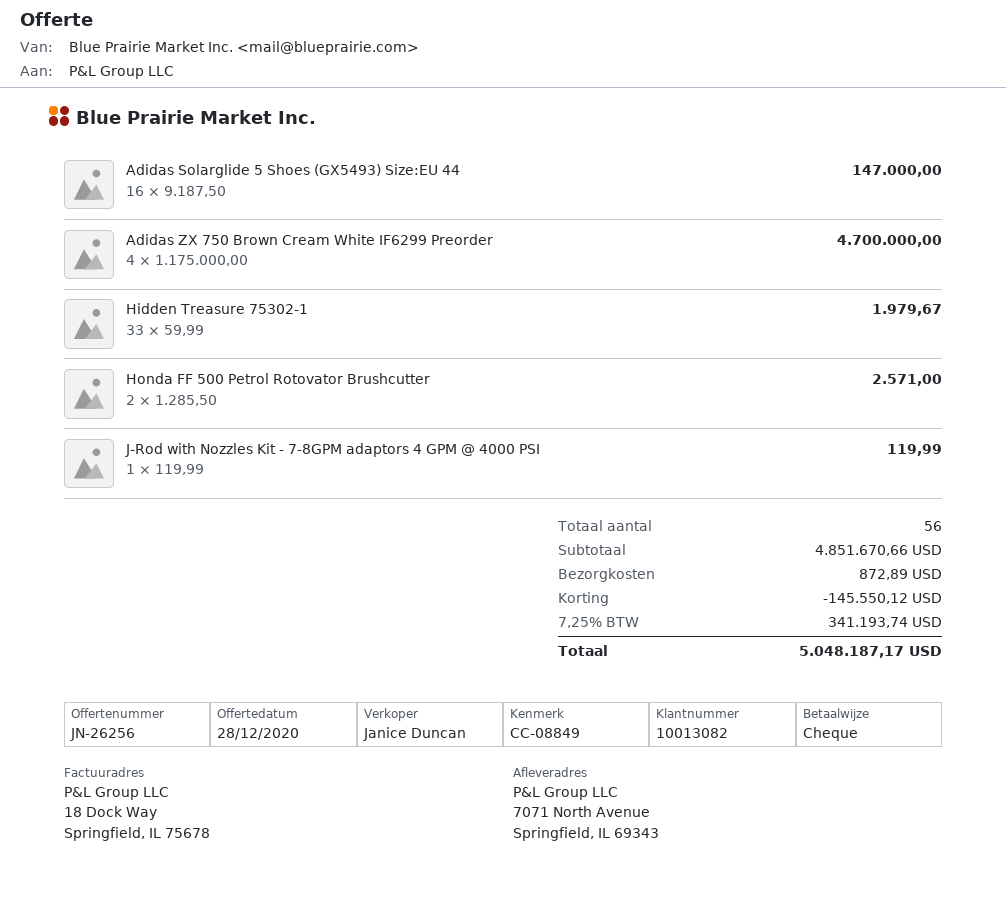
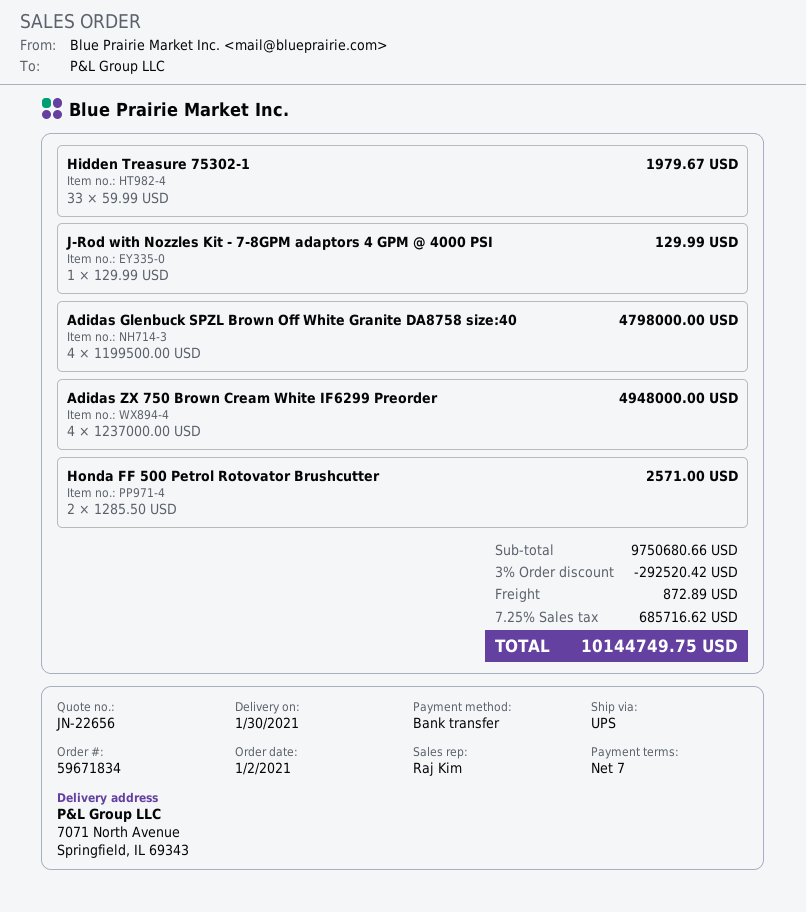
quote number: JN-26256 -> JN-22656
sales rep: Janice Duncan -> Raj Kim
payment method: cheque -> bank transfer
Adidas Solarglide 5 Shoes (GX5493) Size:EU 44: 16 x 9187.50 = 147000.00 -> none
Adidas ZX 750 Brown Cream White IF6299 Preorder: 4 x 1175000.00 = 4700000.00 -> 4 x 1237000.00 = 4948000.00
J-Rod with Nozzles Kit - 7-8GPM adaptors 4 GPM @ 4000 PSI: 1 x 119.99 = 119.99 -> 1 x 129.99 = 129.99
Adidas Glenbuck SPZL Brown Off White Granite DA8758 size:40: none -> 4 x 1199500.00 = 4798000.00
subtotal: 4851670.66 -> 9750680.66
discount: 145550.12 -> 292520.42
tax: 7.25% = 341193.74 -> 7.25% = 685716.62
total: 5048187.17 -> 10144749.75

